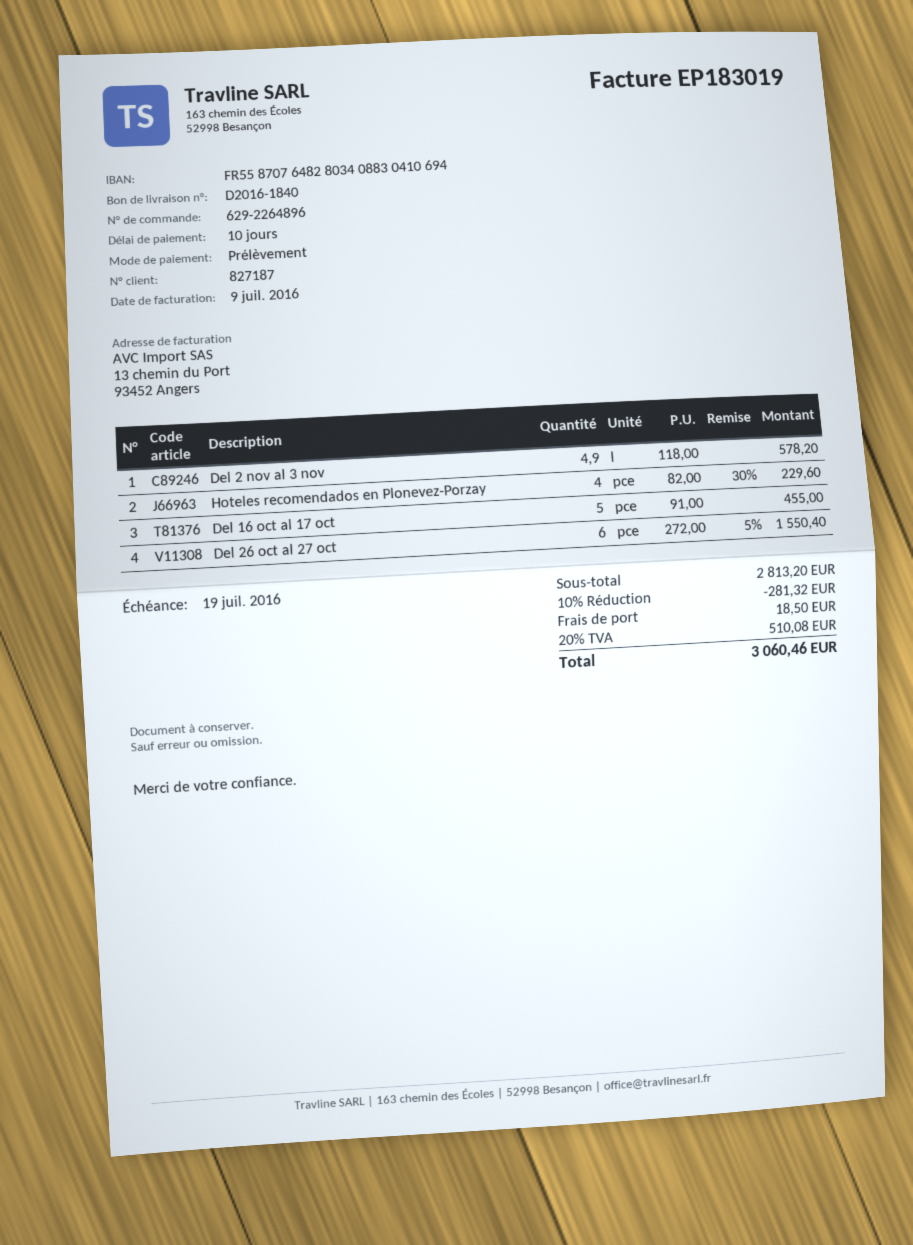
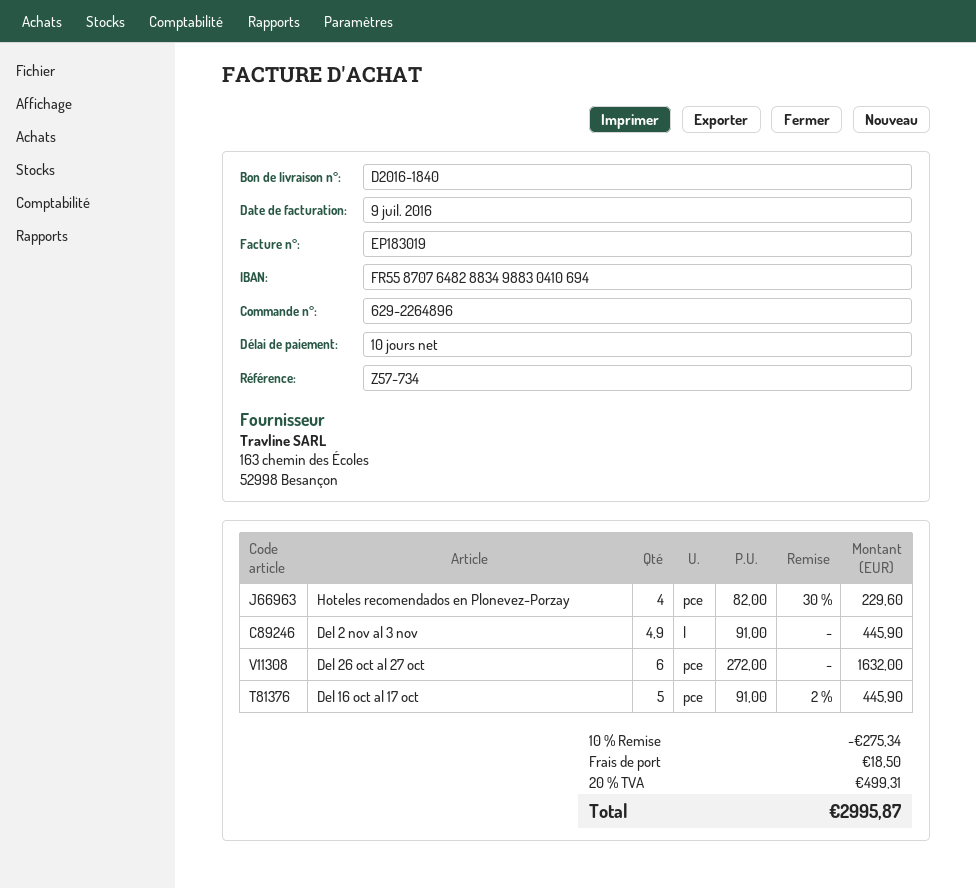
bank account: FR5587076482803408830410694 -> FR5587076482883498830410694
Del 2 nov al 3 nov: 4.9 x 118.00 = 578.20 -> 4.9 x 91.00 = 445.90
Del 16 oct al 17 oct: 5 x 91.00 = 455.00 -> 5 x 91.00 - 2% = 445.90
Del 26 oct al 27 oct: 6 x 272.00 - 5% = 1550.40 -> 6 x 272.00 = 1632.00
discount: 10% = 281.32 -> 10% = 275.34
tax: 20% = 510.08 -> 20% = 499.31
total: 3060.46 -> 2995.87

